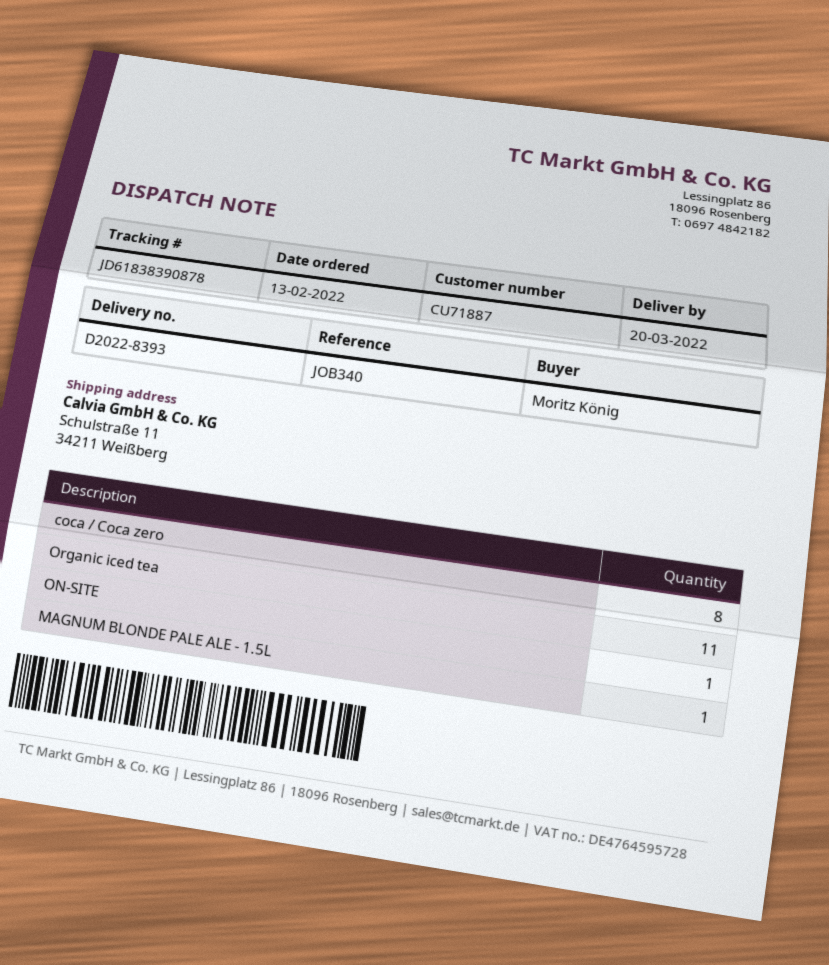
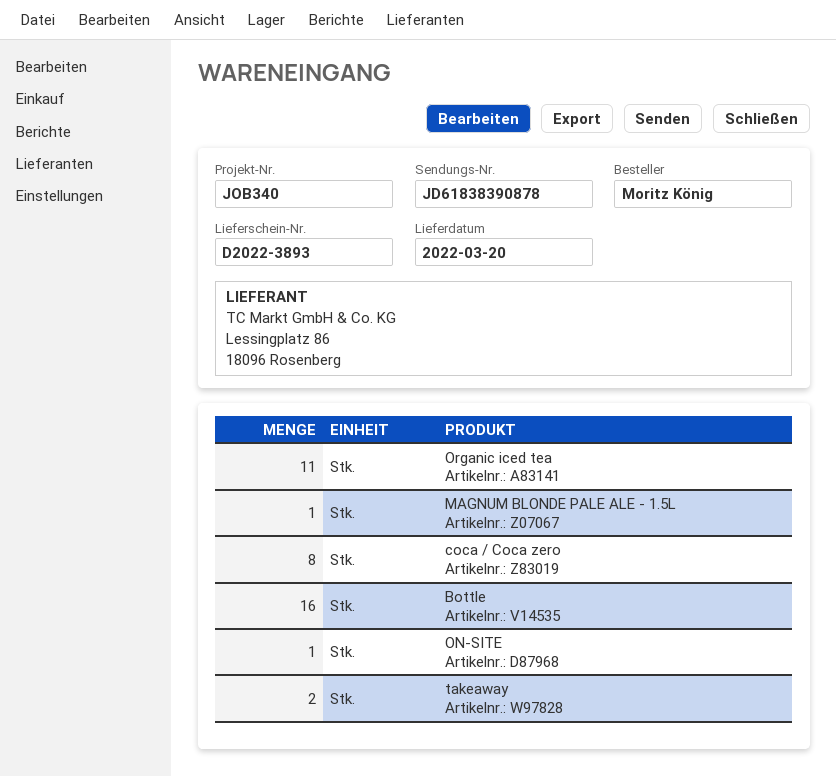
delivery note number: D2022-8393 -> D2022-3893
Bottle: none -> 16
takeaway: none -> 2

